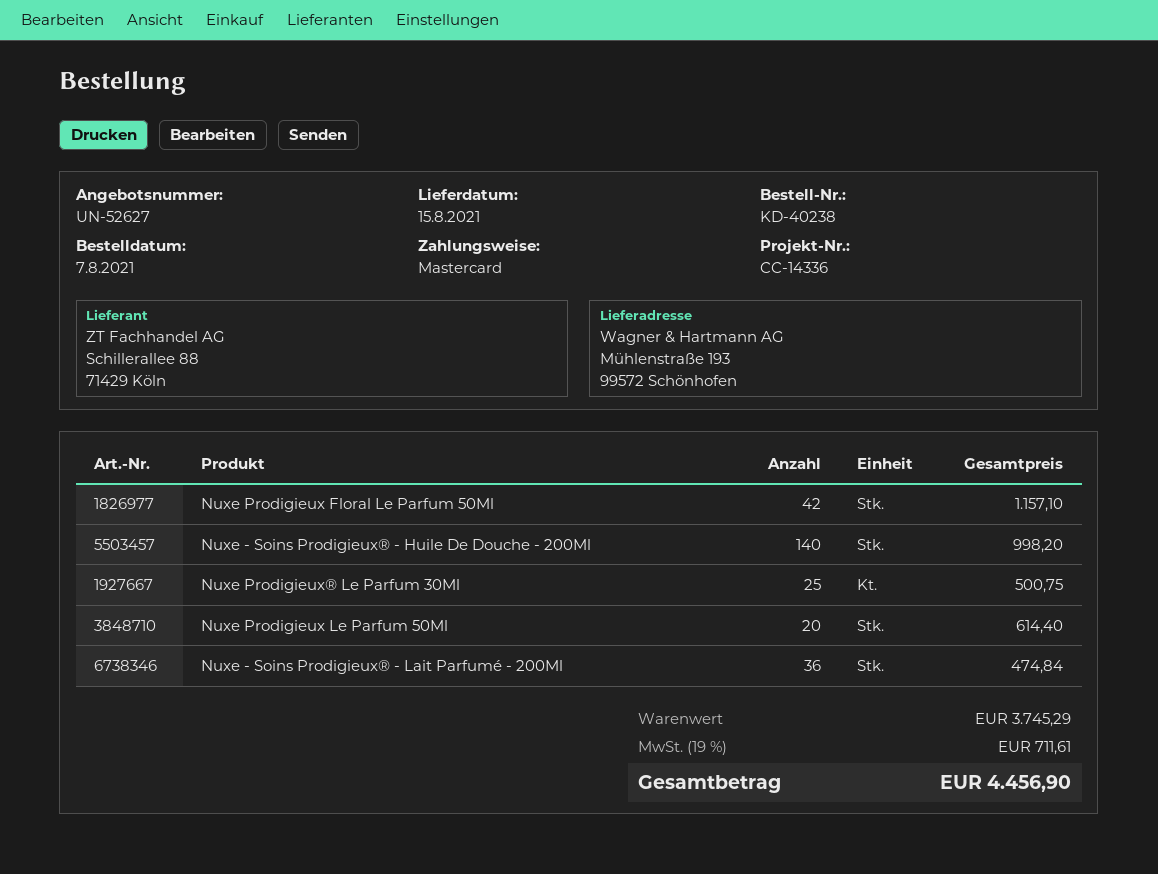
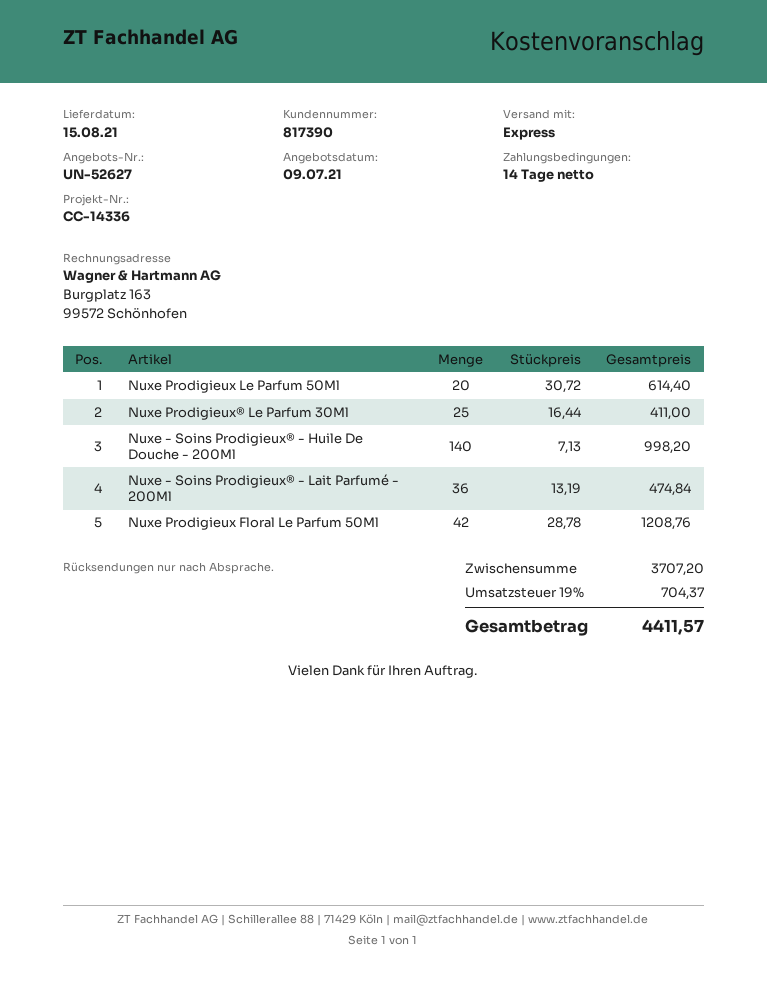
Nuxe Prodigieux Floral Le Parfum 50Ml: 42 for 1157.10 -> 42 for 1208.76
Nuxe Prodigieux® Le Parfum 30Ml: 25 for 500.75 -> 25 for 411.00
subtotal: 3745.29 -> 3707.20
tax: 19% = 711.61 -> 19% = 704.37
total: 4456.90 -> 4411.57

